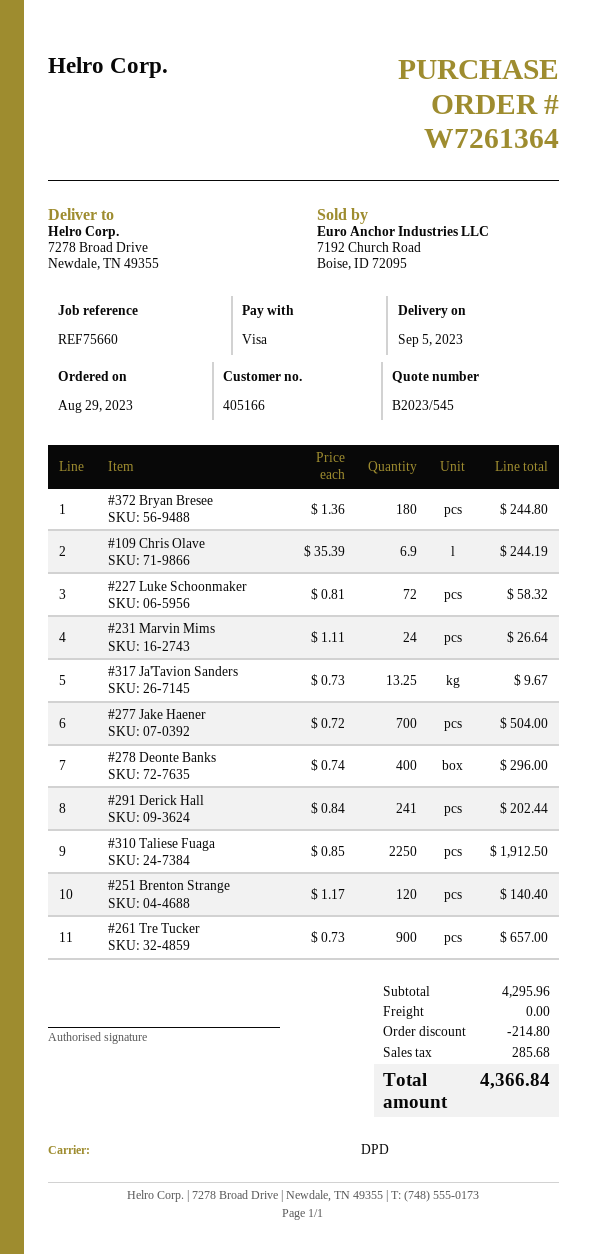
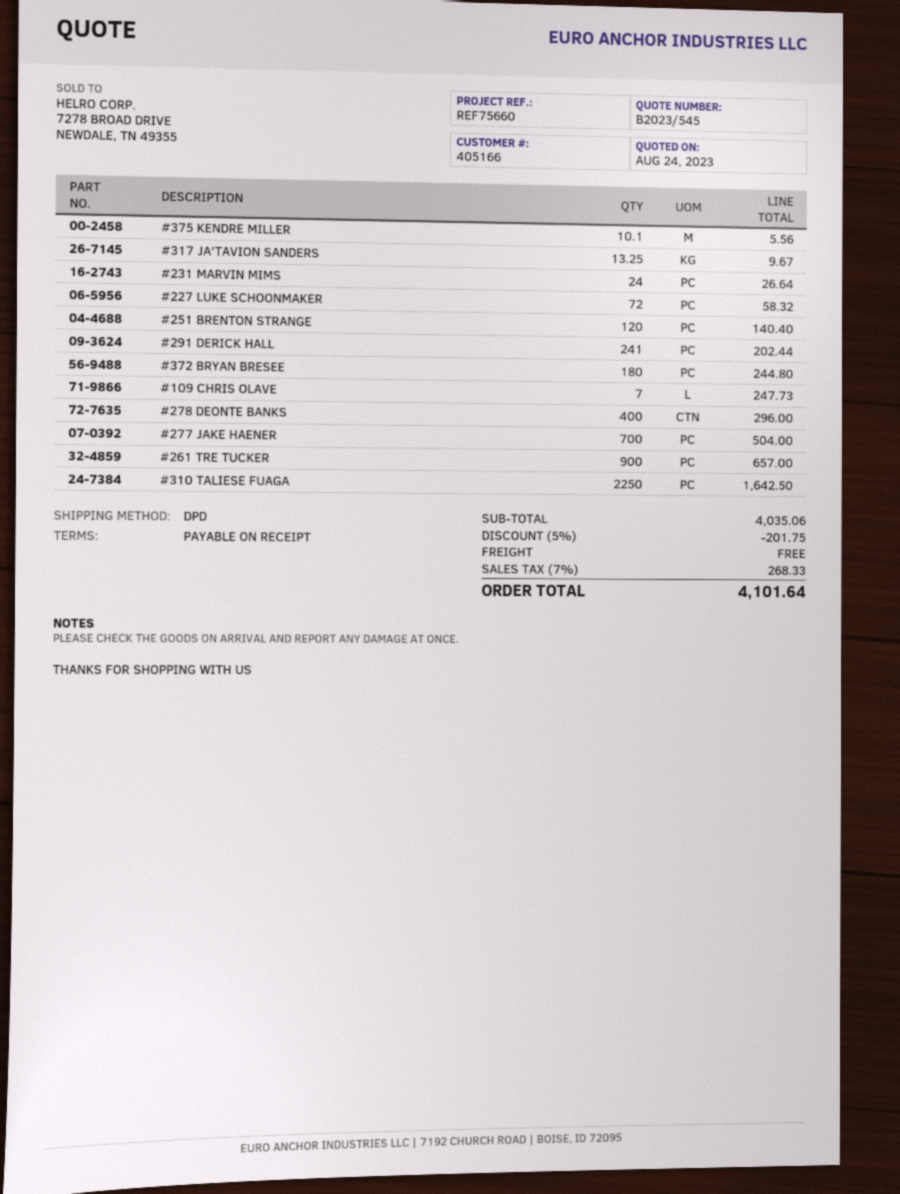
#109 Chris Olave: 6.9 for 244.19 -> 7 for 247.73
#310 Taliese Fuaga: 2250 for 1912.50 -> 2250 for 1642.50
#375 KENDRE MILLER: none -> 10.1 for 5.56
subtotal: 4295.96 -> 4035.06
discount: 214.80 -> 201.75
tax: 285.68 -> 268.33
total: 4366.84 -> 4101.64

